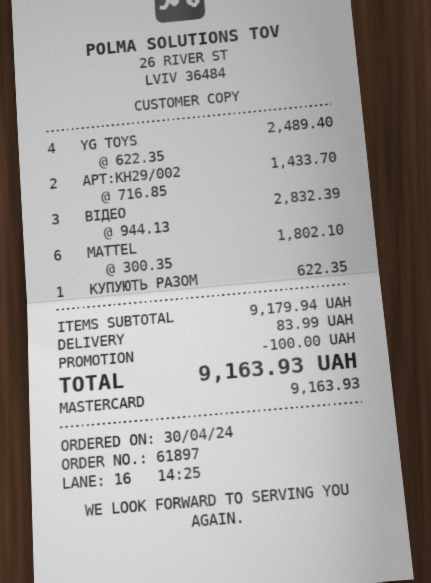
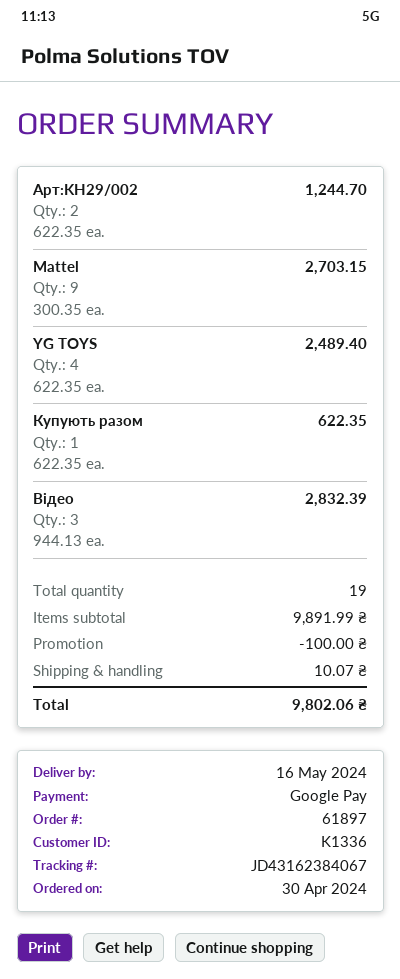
payment method: Mastercard -> Google Pay
АРТ:KH29/002: 2 x 716.85 = 1433.70 -> 2 x 622.35 = 1244.70
MATTEL: 6 x 300.35 = 1802.10 -> 9 x 300.35 = 2703.15
subtotal: 9179.94 -> 9891.99
shipping: 83.99 -> 10.07
total: 9163.93 -> 9802.06

